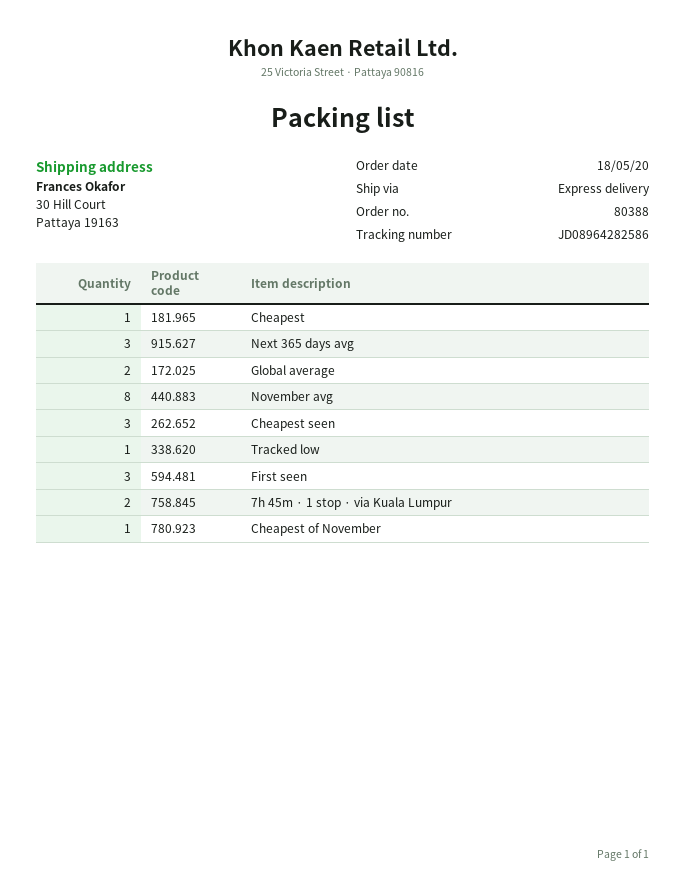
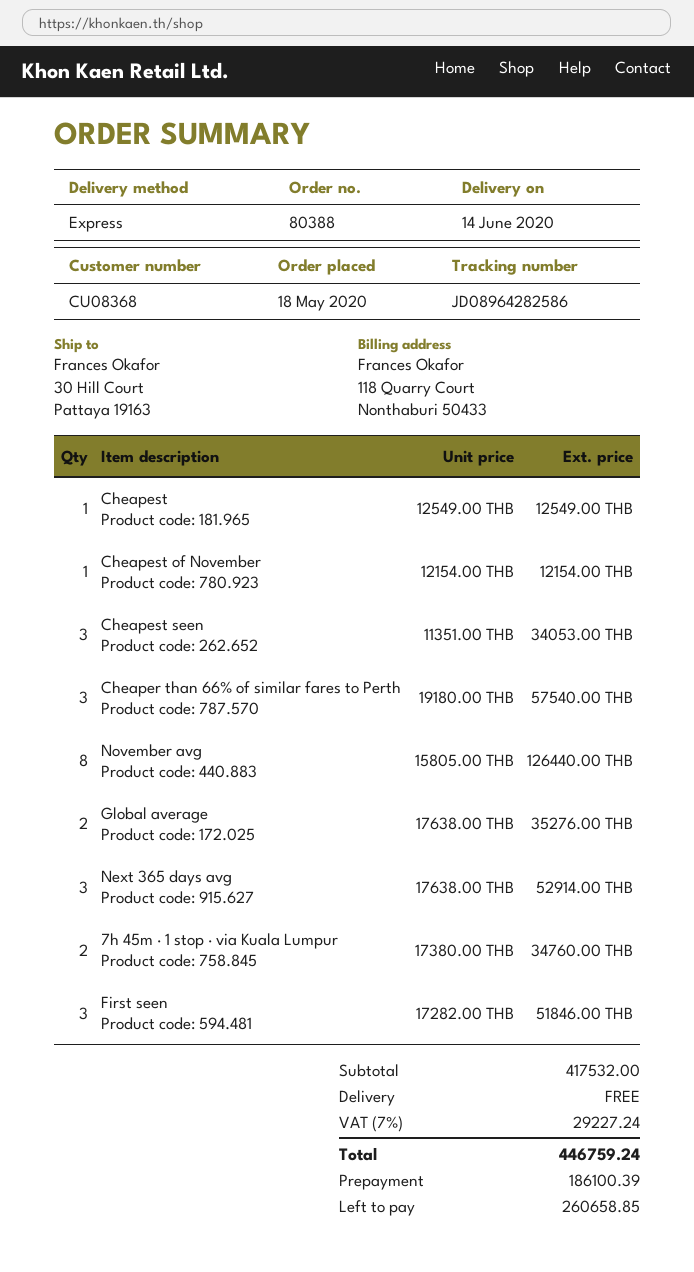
Tracked low: 1 -> none
Cheaper than 66% of similar fares to Perth: none -> 3

